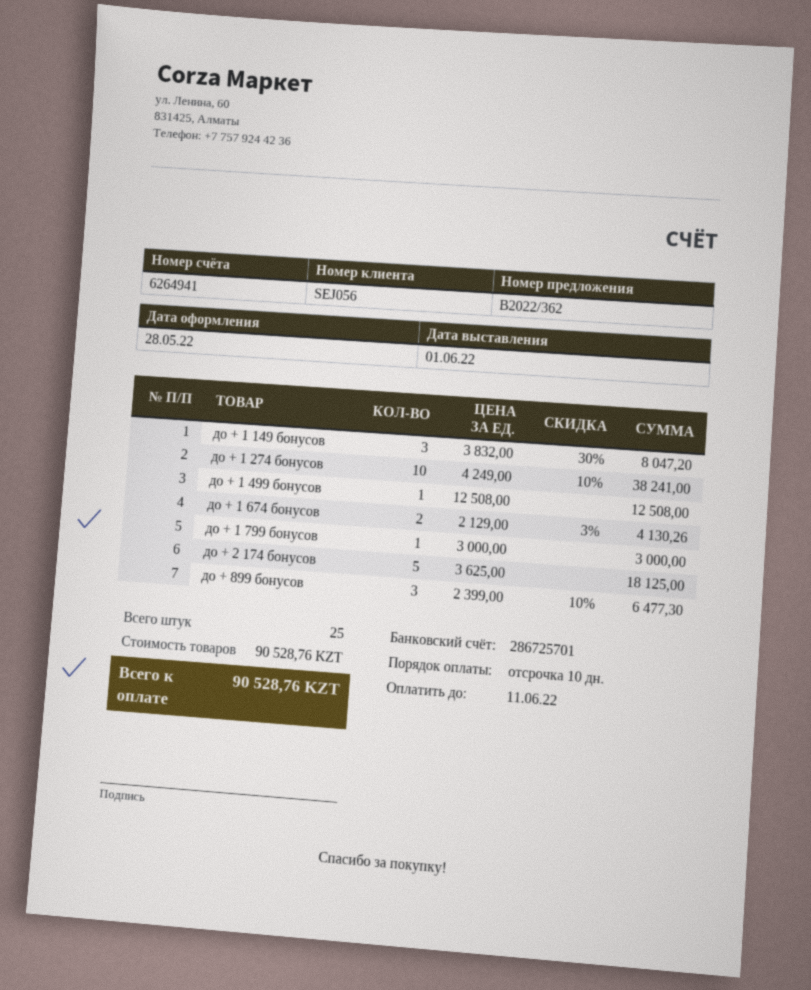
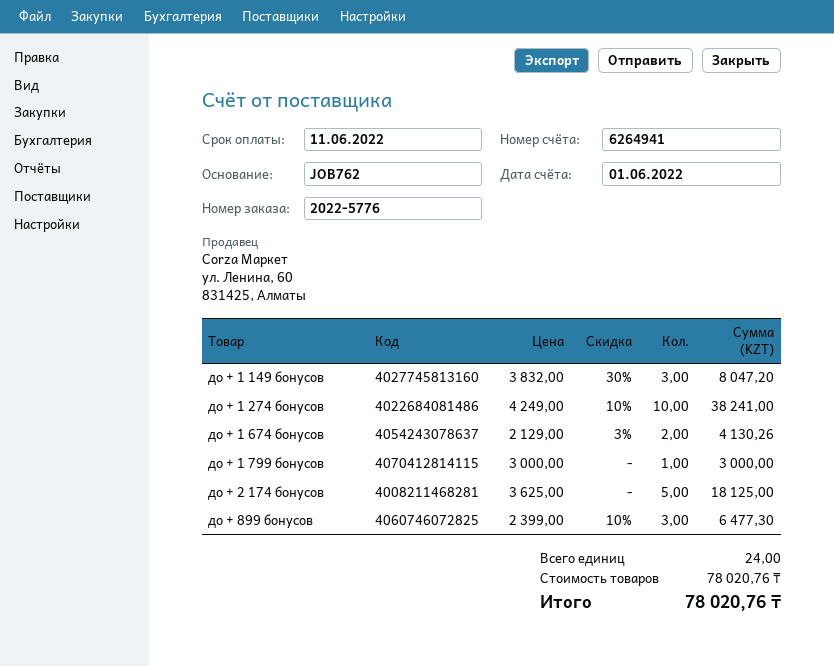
до + 1 499 бонусов: 1 x 12508.00 = 12508.00 -> none
total quantity: 25 -> 24
subtotal: 90528.76 -> 78020.76
total: 90528.76 -> 78020.76

